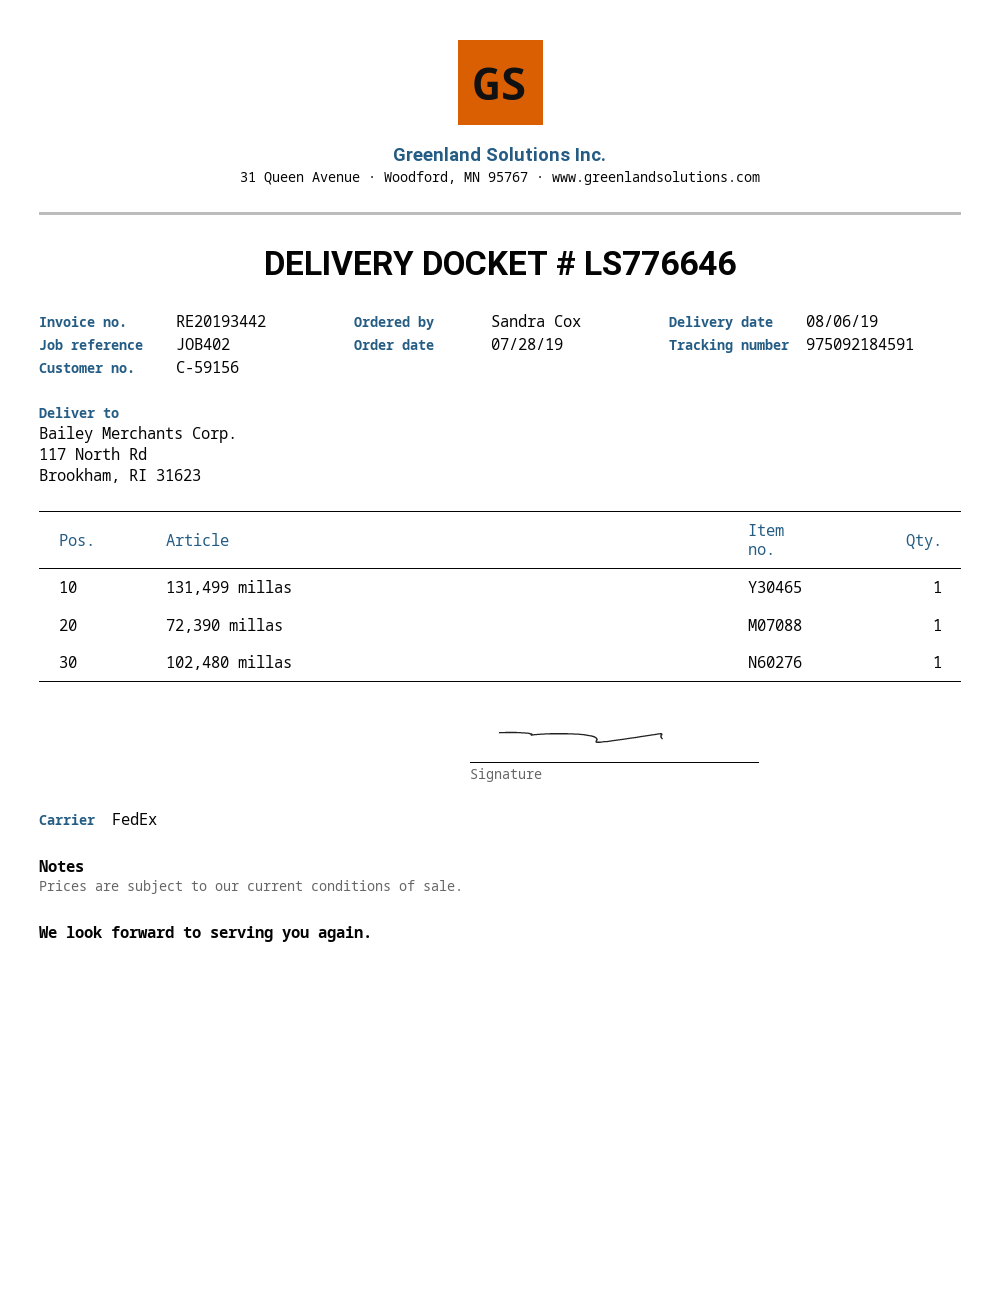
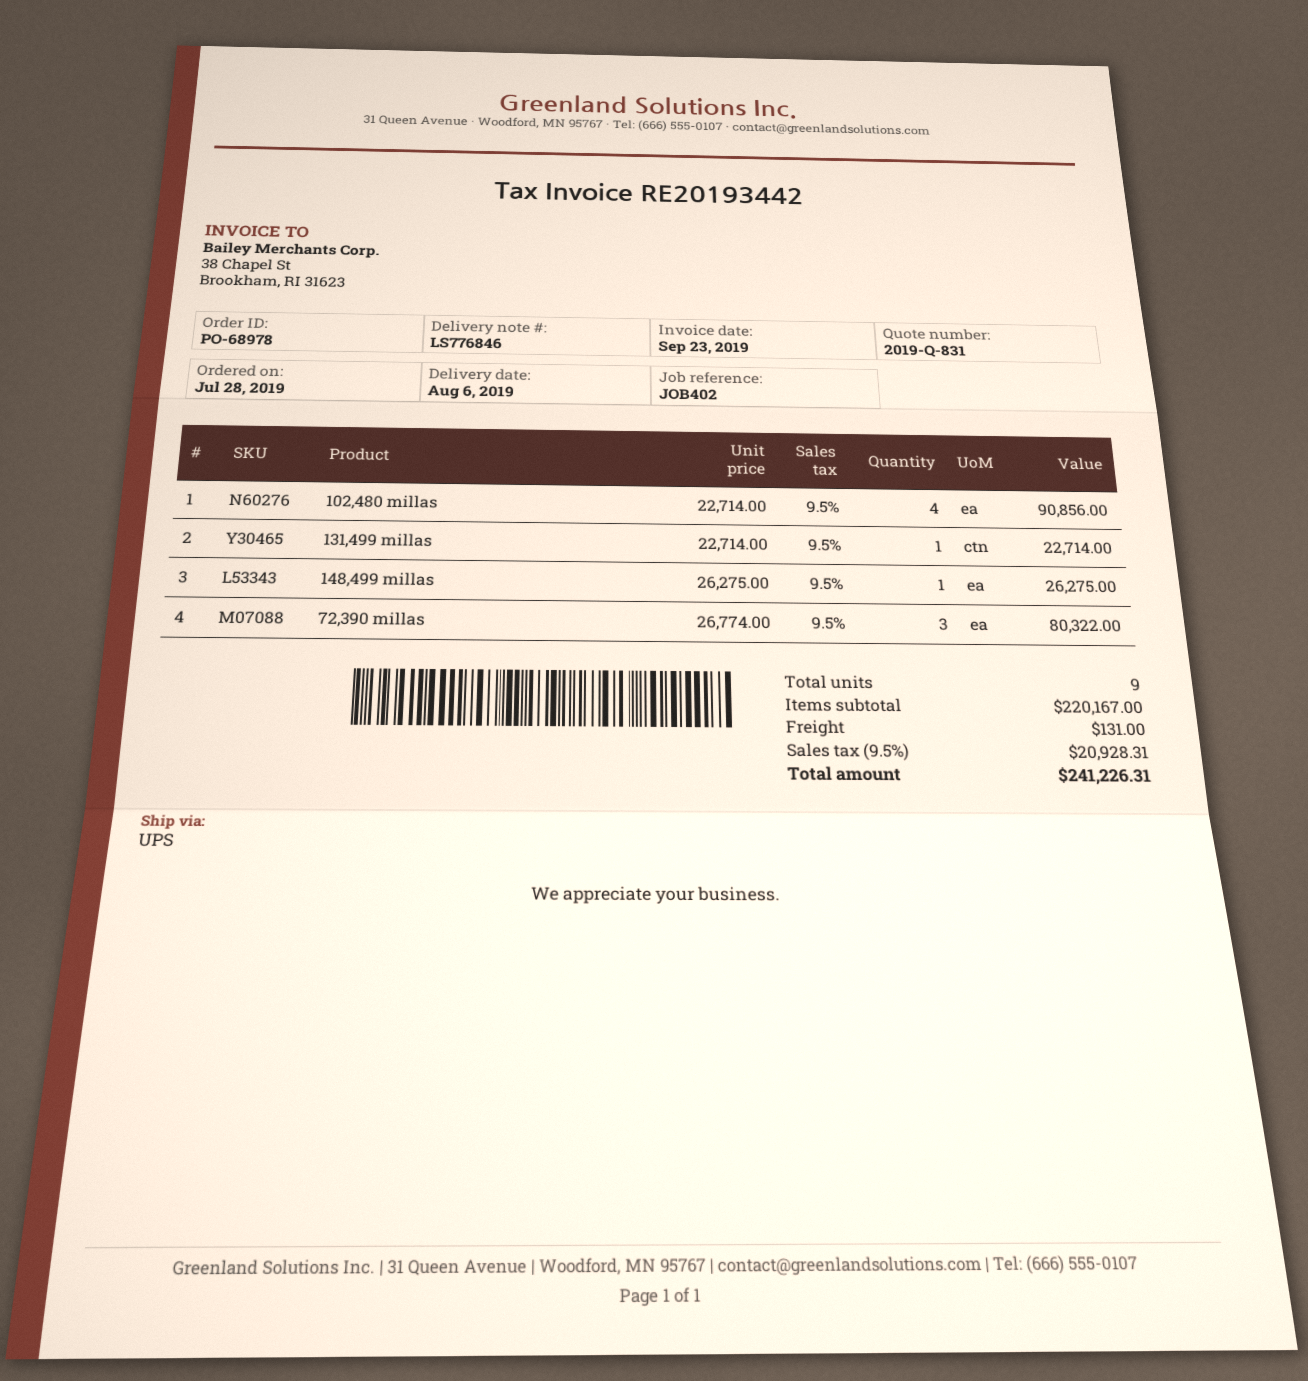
delivery note number: LS776646 -> LS776846
shipping method: FedEx -> UPS
72,390 millas: 1 -> 3
102,480 millas: 1 -> 4
148,499 millas: none -> 1

